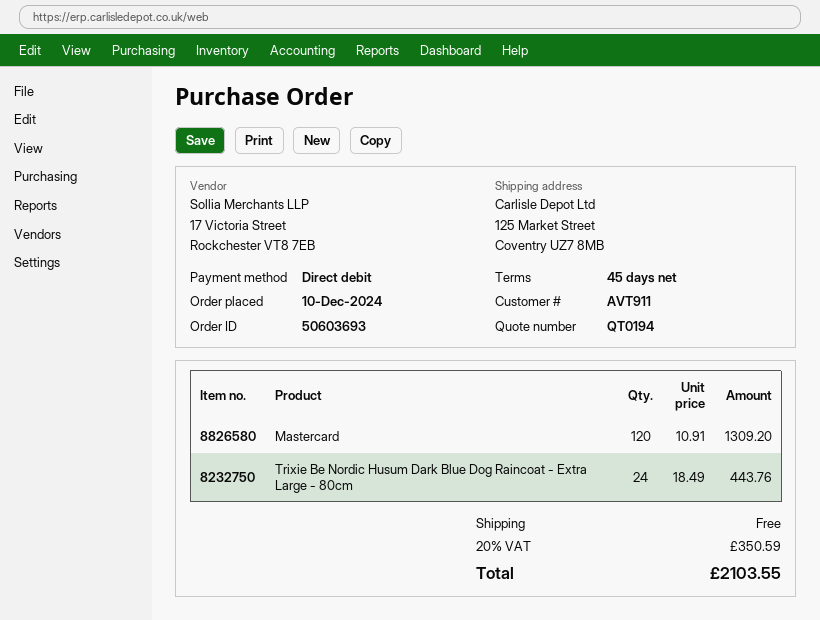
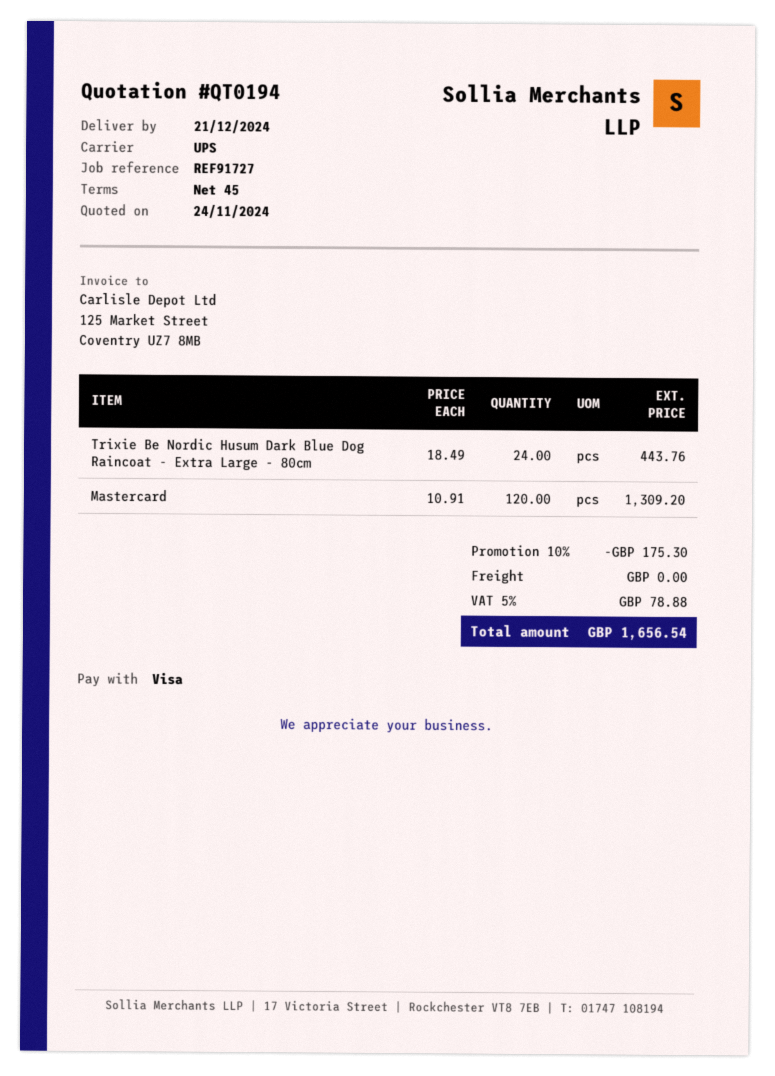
payment method: direct debit -> Visa
discount: none -> 10% = 175.30
tax: 20% = 350.59 -> 5% = 78.88
total: 2103.55 -> 1656.54

